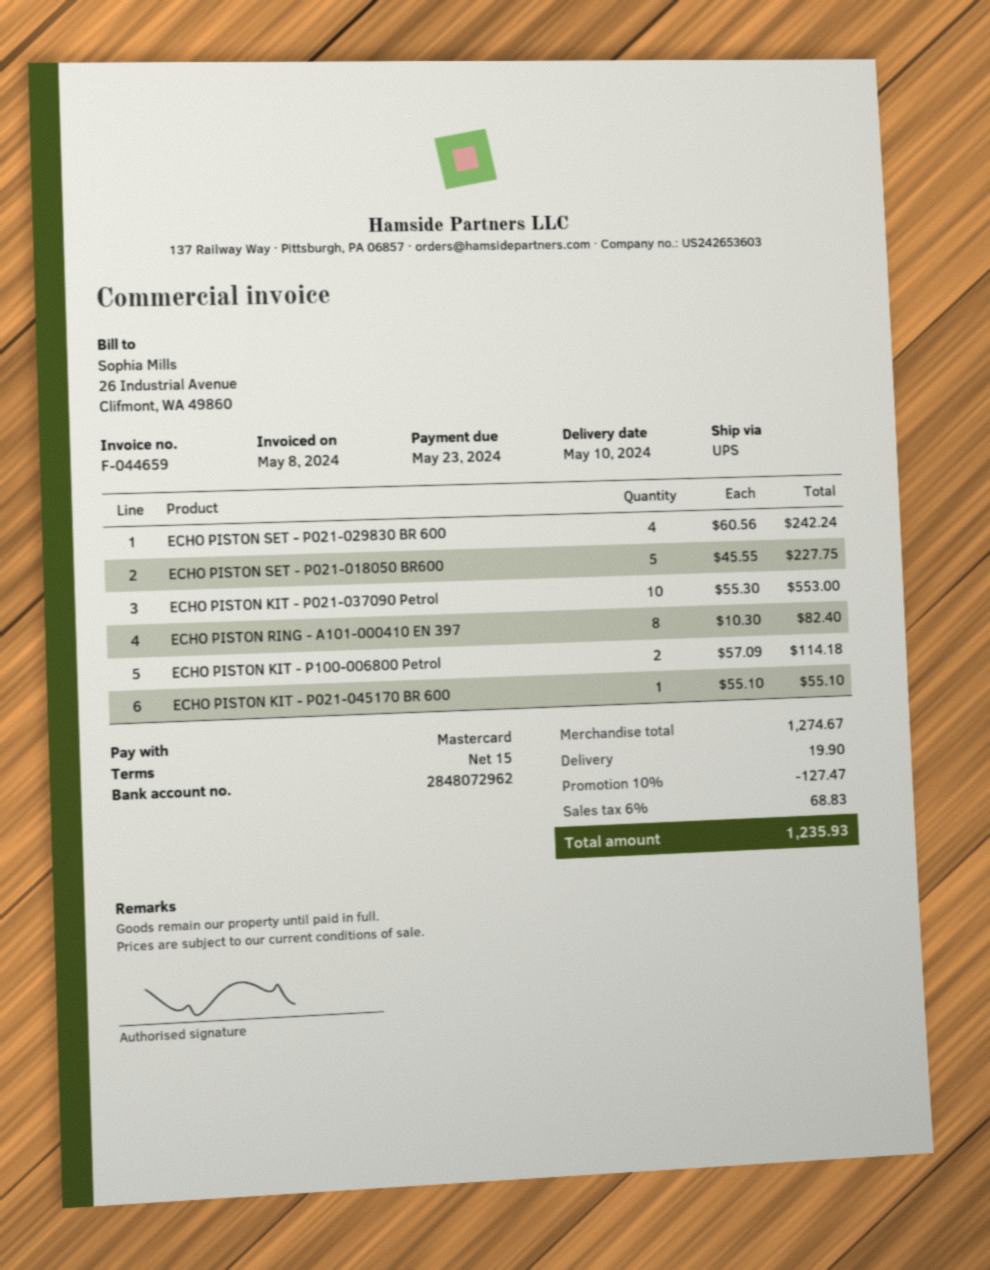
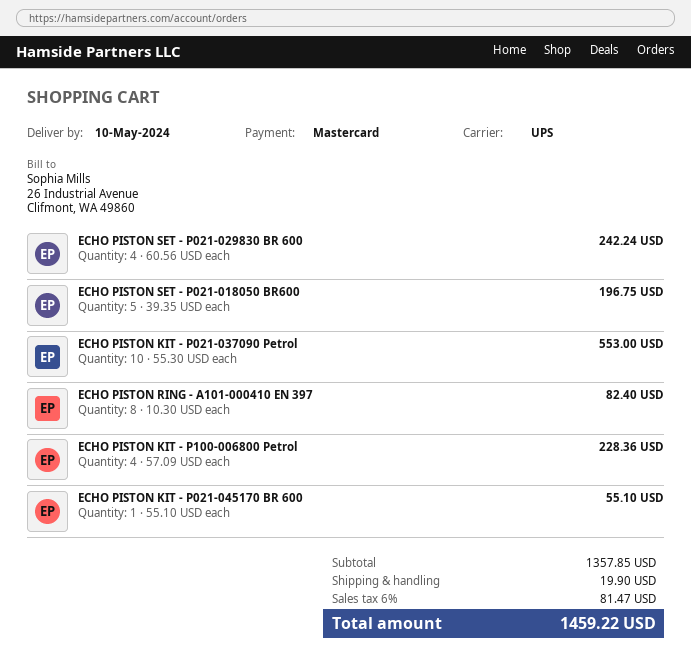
ECHO PISTON SET - P021-018050 BR600: 5 x 45.55 = 227.75 -> 5 x 39.35 = 196.75
ECHO PISTON KIT - P100-006800 Petrol: 2 x 57.09 = 114.18 -> 4 x 57.09 = 228.36
subtotal: 1274.67 -> 1357.85
discount: 10% = 127.47 -> none
tax: 6% = 68.83 -> 6% = 81.47
total: 1235.93 -> 1459.22

